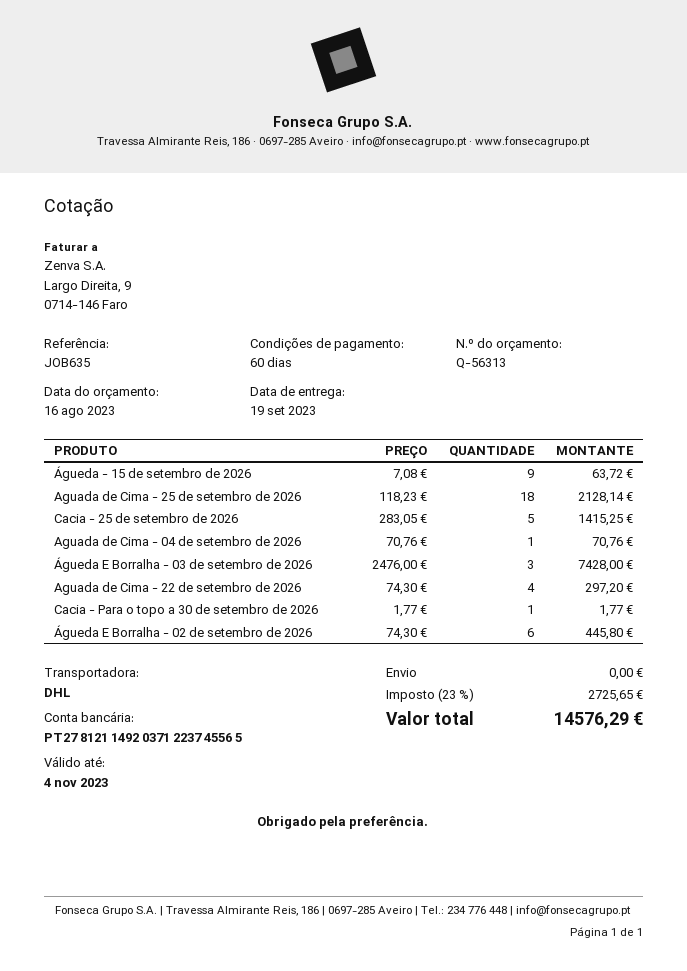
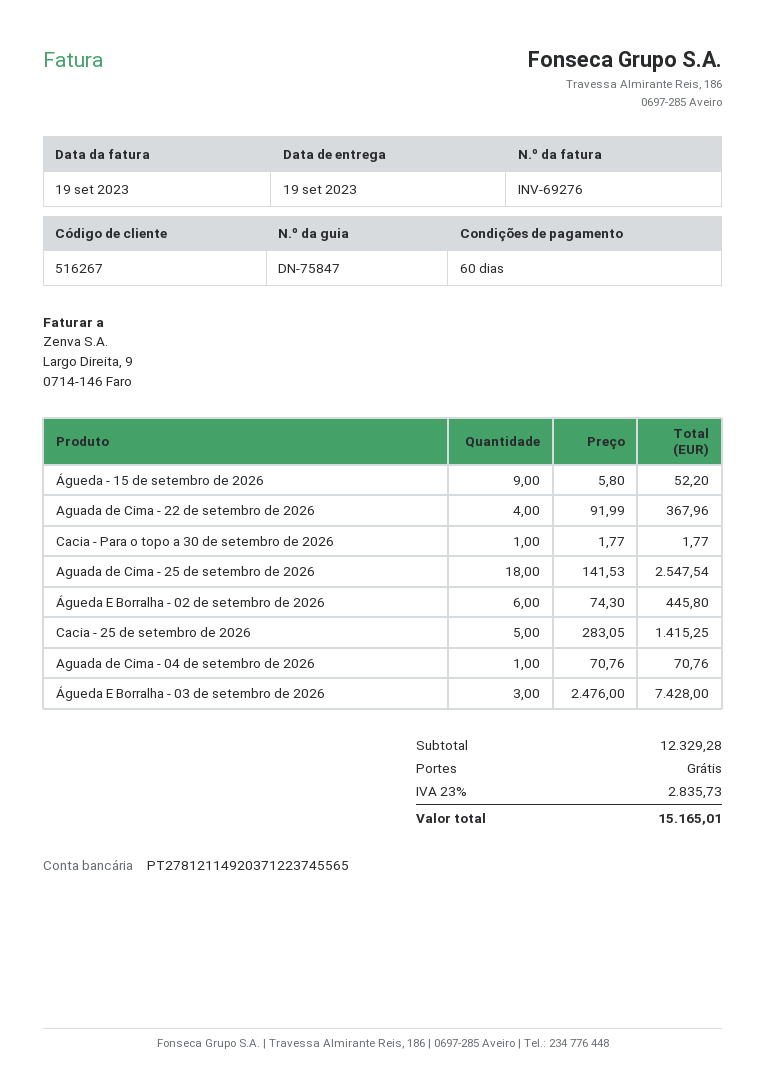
Águeda - 15 de setembro de 2026: 9 x 7.08 = 63.72 -> 9 x 5.80 = 52.20
Aguada de Cima - 25 de setembro de 2026: 18 x 118.23 = 2128.14 -> 18 x 141.53 = 2547.54
Aguada de Cima - 22 de setembro de 2026: 4 x 74.30 = 297.20 -> 4 x 91.99 = 367.96
tax: 23% = 2725.65 -> 23% = 2835.73
total: 14576.29 -> 15165.01

